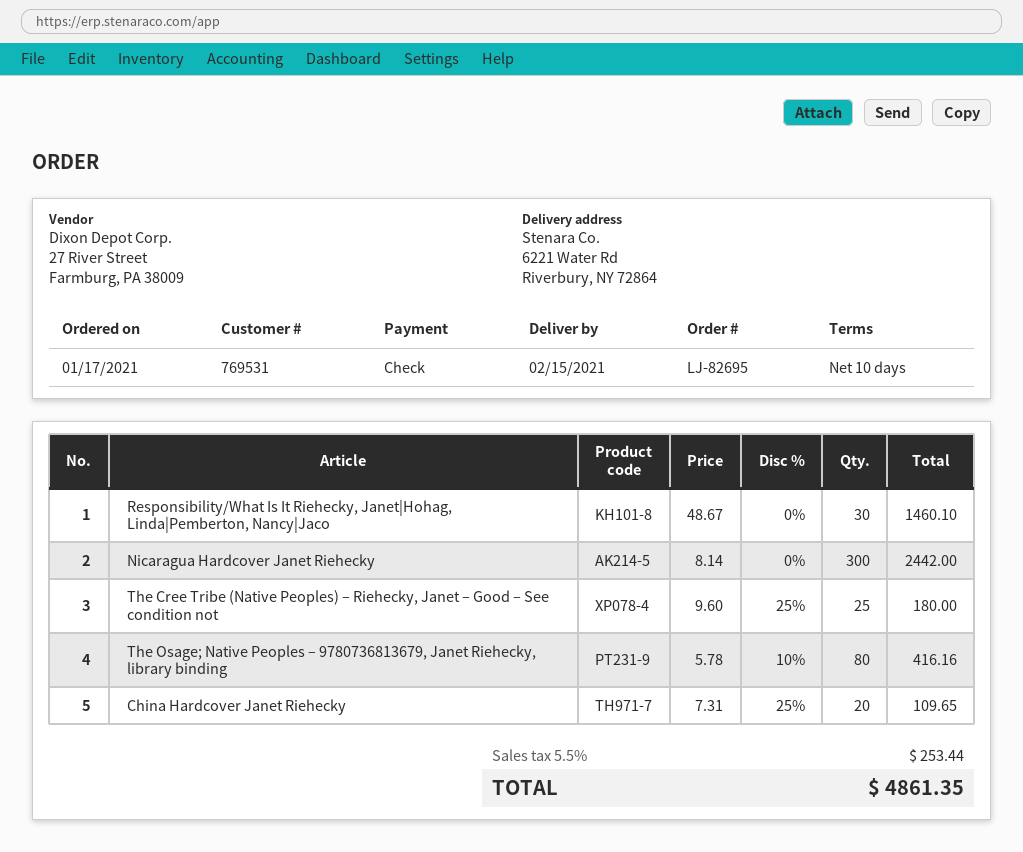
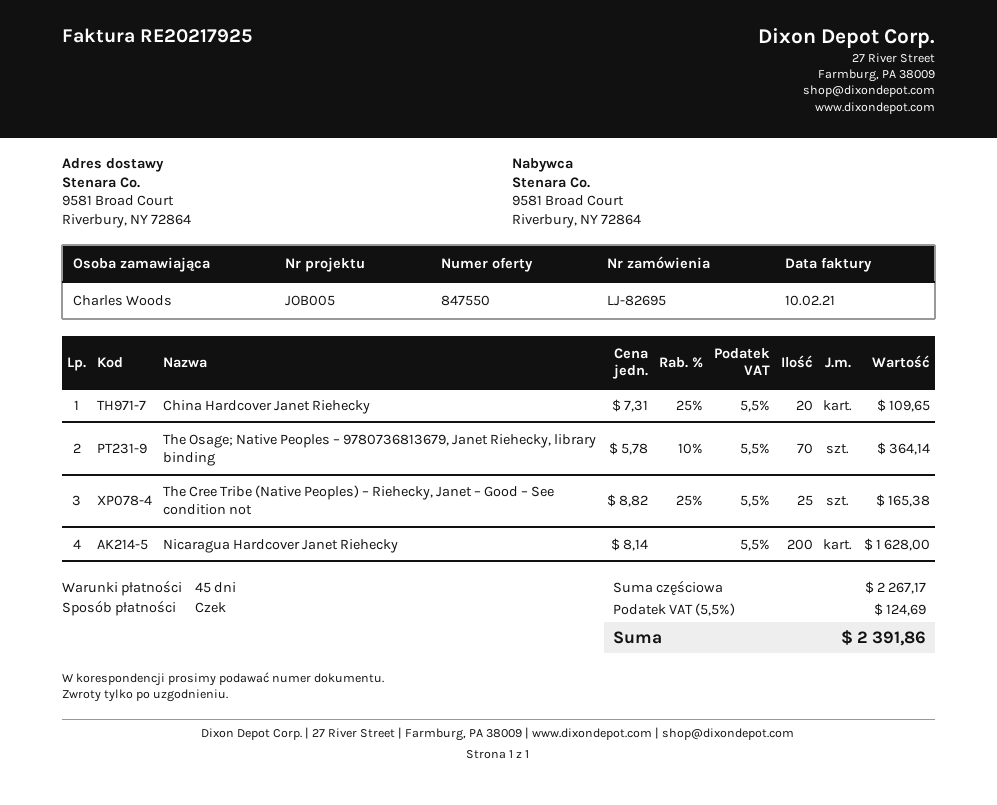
payment terms: 10 days -> 45 days
ship to: 6221 Water Rd, Riverbury, NY 72864 -> 9581 Broad Court, Riverbury, NY 72864
Responsibility/What Is It Riehecky, Janet|Hohag, Linda|Pemberton, Nancy|Jaco: 30 x 48.67 = 1460.10 -> none
Nicaragua Hardcover Janet Riehecky: 300 x 8.14 = 2442.00 -> 200 x 8.14 = 1628.00
The Cree Tribe (Native Peoples) – Riehecky, Janet – Good – See condition not: 25 x 9.60 - 25% = 180.00 -> 25 x 8.82 - 25% = 165.38
The Osage; Native Peoples – 9780736813679, Janet Riehecky, library binding: 80 x 5.78 - 10% = 416.16 -> 70 x 5.78 - 10% = 364.14
tax: 5.5% = 253.44 -> 5.5% = 124.69
total: 4861.35 -> 2391.86

